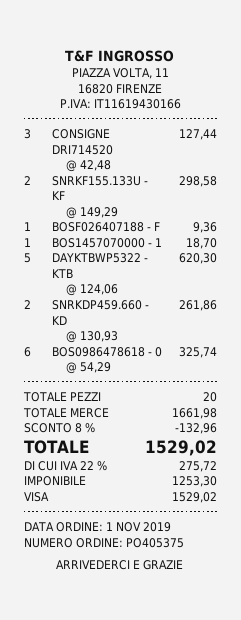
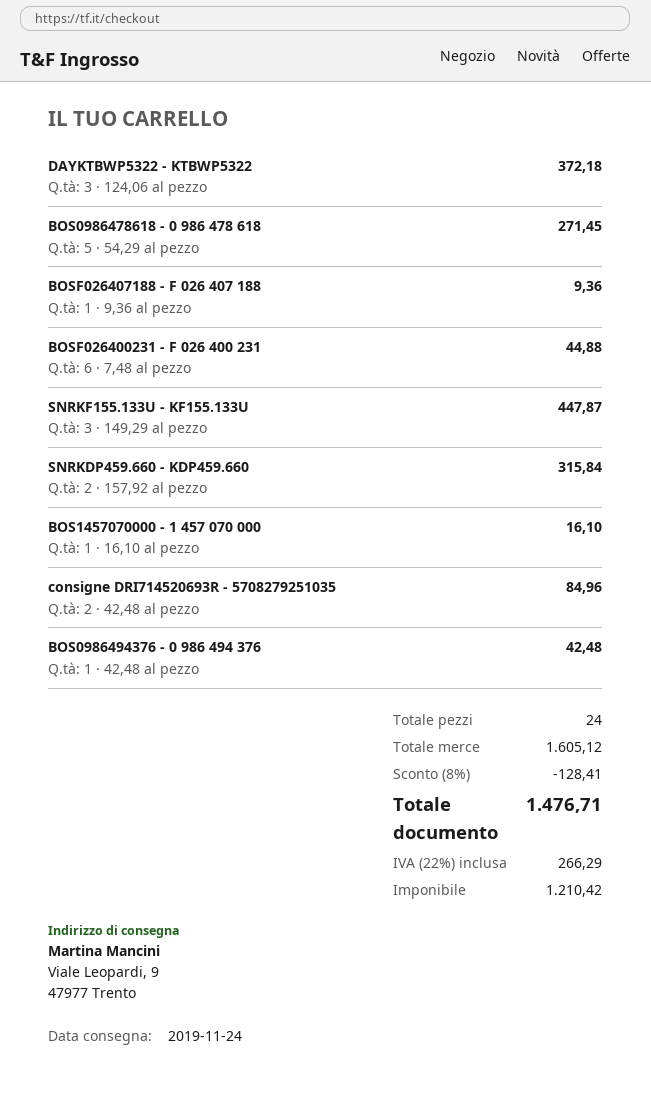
CONSIGNE DRI714520: 3 x 42.48 = 127.44 -> 2 x 42.48 = 84.96
SNRKF155.133U - KF: 2 x 149.29 = 298.58 -> 3 x 149.29 = 447.87
BOS1457070000 - 1: 1 x 18.70 = 18.70 -> 1 x 16.10 = 16.10
DAYKTBWP5322 - KTB: 5 x 124.06 = 620.30 -> 3 x 124.06 = 372.18
SNRKDP459.660 - KD: 2 x 130.93 = 261.86 -> 2 x 157.92 = 315.84
BOS0986478618 - 0: 6 x 54.29 = 325.74 -> 5 x 54.29 = 271.45
BOSF026400231 - F 026 400 231: none -> 6 x 7.48 = 44.88
BOS0986494376 - 0 986 494 376: none -> 1 x 42.48 = 42.48
total quantity: 20 -> 24
subtotal: 1661.98 -> 1605.12
discount: 8% = 132.96 -> 8% = 128.41
net: 1253.30 -> 1210.42
tax: 22% = 275.72 -> 22% = 266.29
total: 1529.02 -> 1476.71

